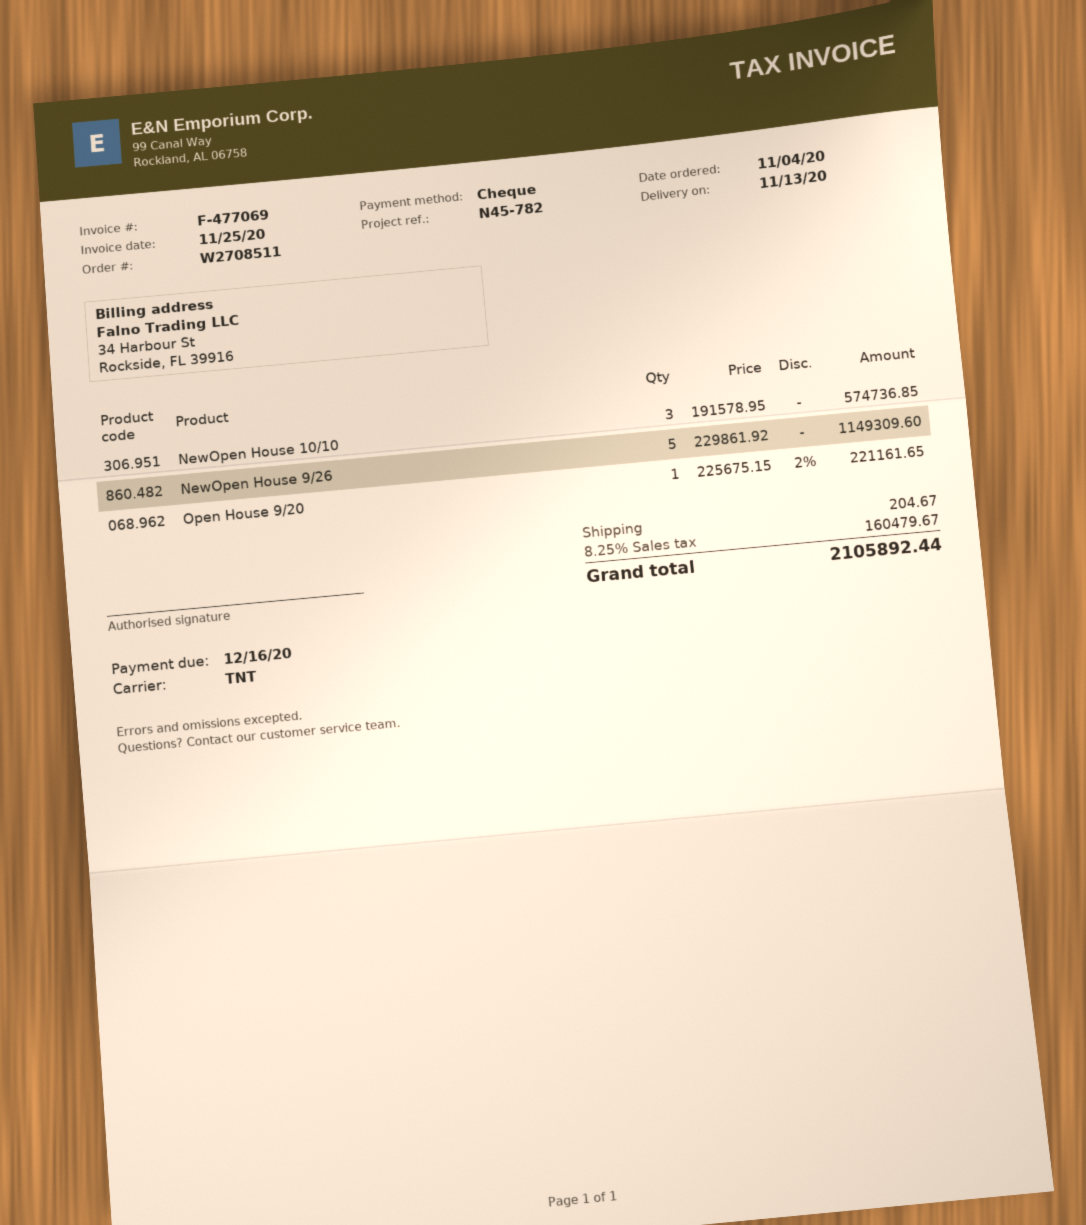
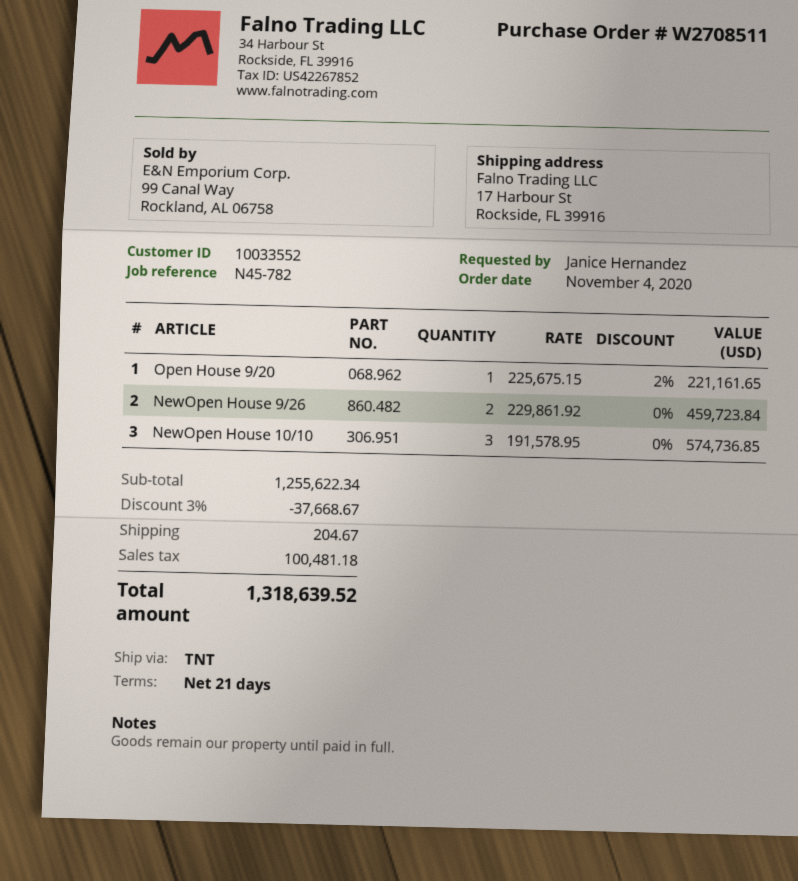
NewOpen House 9/26: 5 x 229861.92 = 1149309.60 -> 2 x 229861.92 = 459723.84
discount: none -> 3% = 37668.67
tax: 160479.67 -> 100481.18
total: 2105892.44 -> 1318639.52

